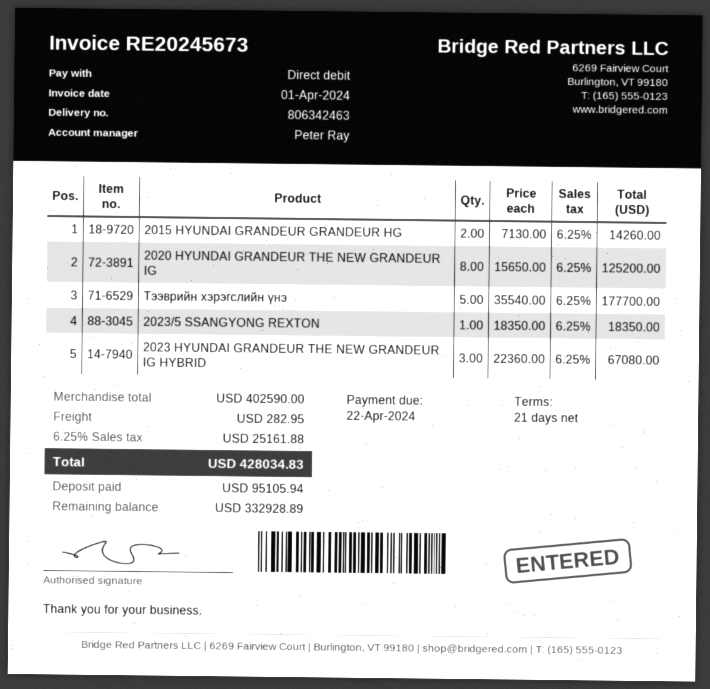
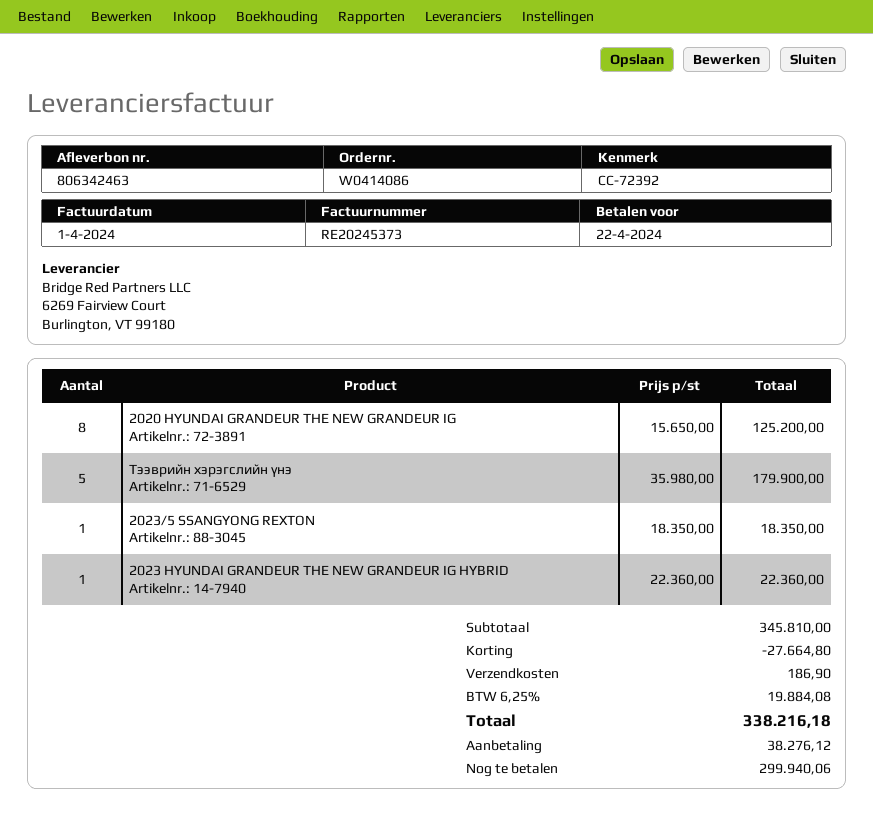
invoice number: RE20245673 -> RE20245373
2015 HYUNDAI GRANDEUR GRANDEUR HG: 2 x 7130.00 = 14260.00 -> none
Тээврийн хэрэгслийн үнэ: 5 x 35540.00 = 177700.00 -> 5 x 35980.00 = 179900.00
2023 HYUNDAI GRANDEUR THE NEW GRANDEUR IG HYBRID: 3 x 22360.00 = 67080.00 -> 1 x 22360.00 = 22360.00
subtotal: 402590.00 -> 345810.00
discount: none -> 27664.80
shipping: 282.95 -> 186.90
tax: 6.25% = 25161.88 -> 6.25% = 19884.08
total: 428034.83 -> 338216.18
deposit: 95105.94 -> 38276.12
balance: 332928.89 -> 299940.06

